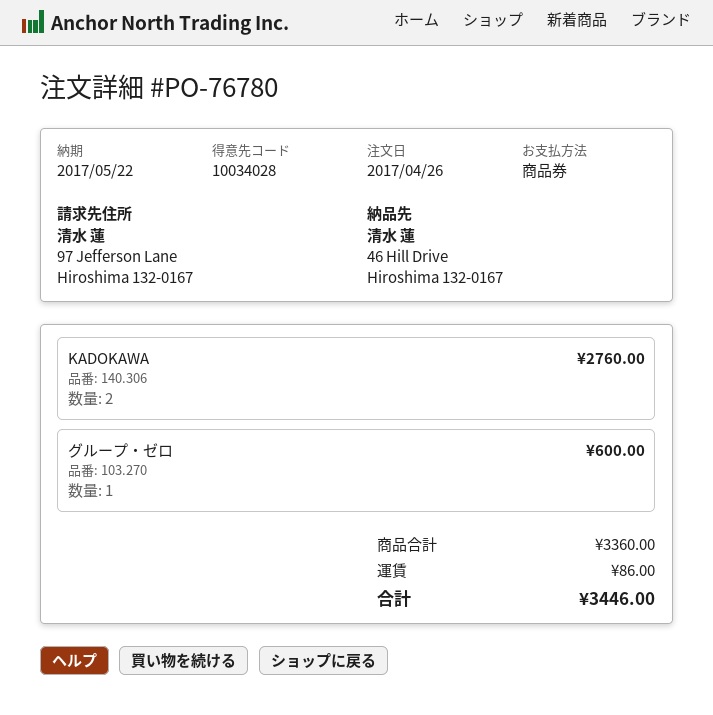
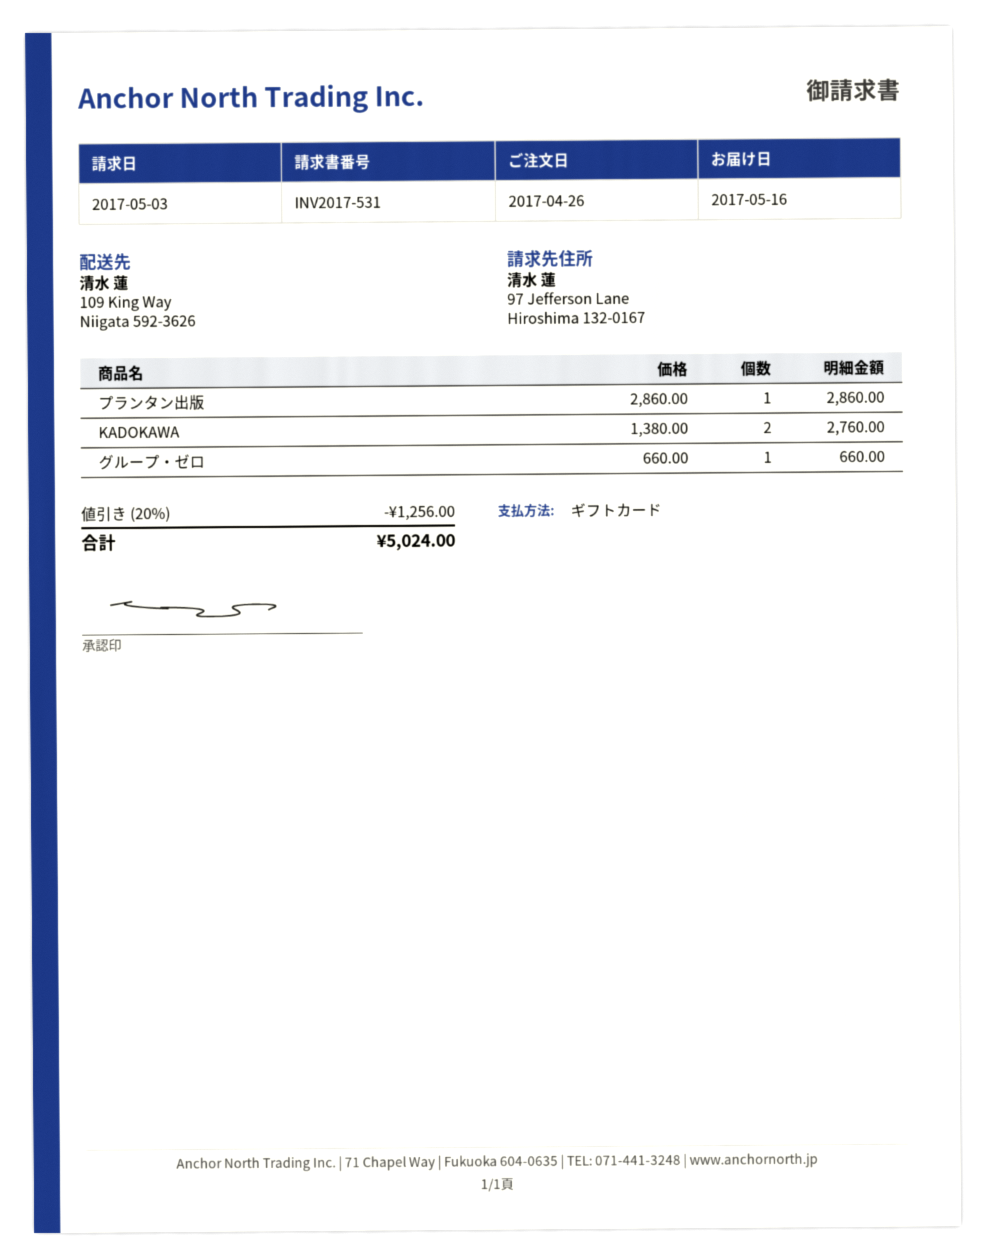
delivery date: 2017-05-22 -> 2017-05-16
ship to: 46 Hill Drive, Hiroshima 132-0167 -> 109 King Way, Niigata 592-3626
グループ・ゼロ: 1 for 600.00 -> 1 for 660.00
プランタン出版: none -> 1 for 2860.00
discount: none -> 20% = 1256.00
shipping: 86.00 -> none
total: 3446.00 -> 5024.00

